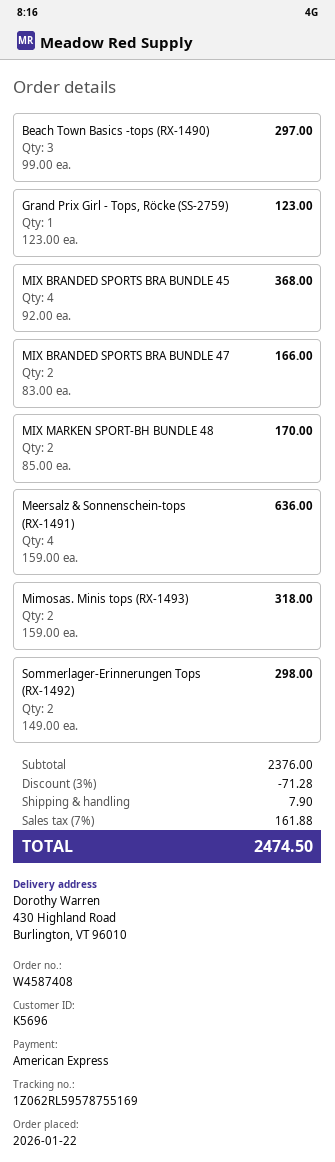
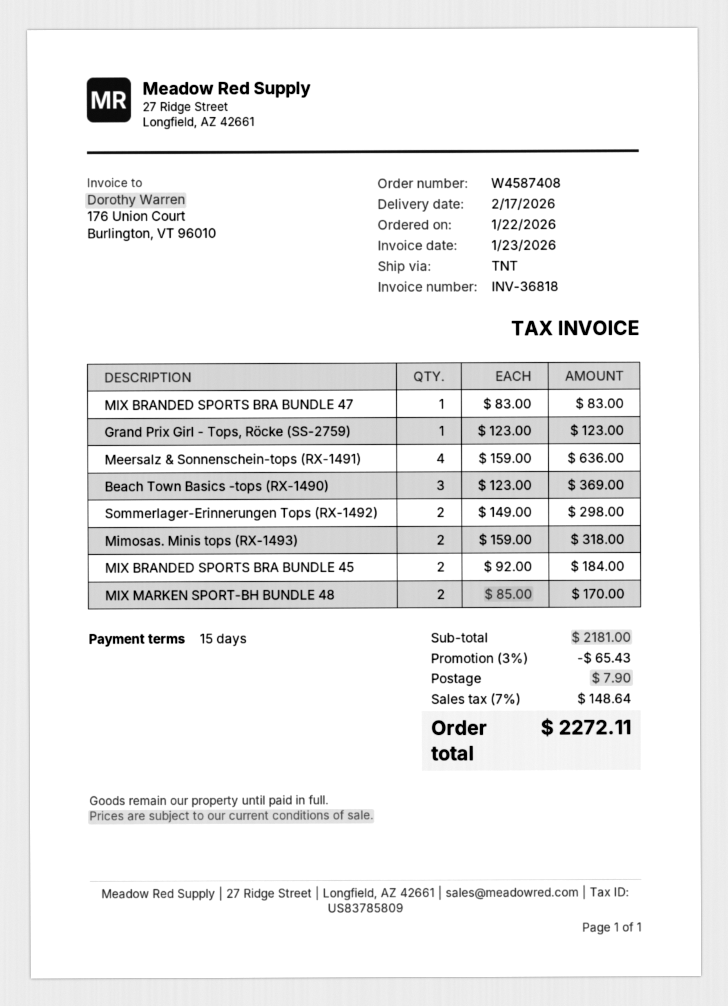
Beach Town Basics -tops (RX-1490): 3 x 99.00 = 297.00 -> 3 x 123.00 = 369.00
MIX BRANDED SPORTS BRA BUNDLE 45: 4 x 92.00 = 368.00 -> 2 x 92.00 = 184.00
MIX BRANDED SPORTS BRA BUNDLE 47: 2 x 83.00 = 166.00 -> 1 x 83.00 = 83.00
subtotal: 2376.00 -> 2181.00
discount: 3% = 71.28 -> 3% = 65.43
tax: 7% = 161.88 -> 7% = 148.64
total: 2474.50 -> 2272.11

